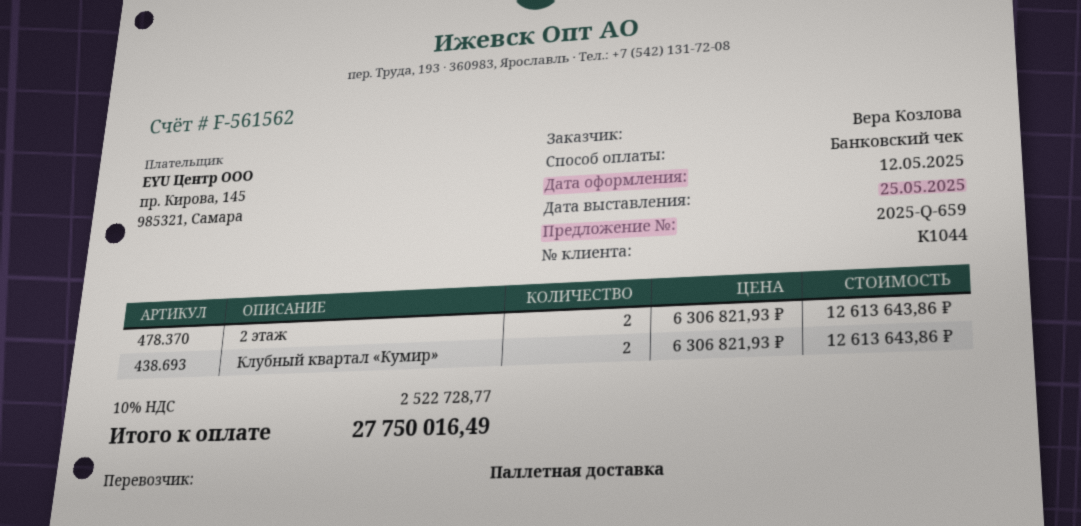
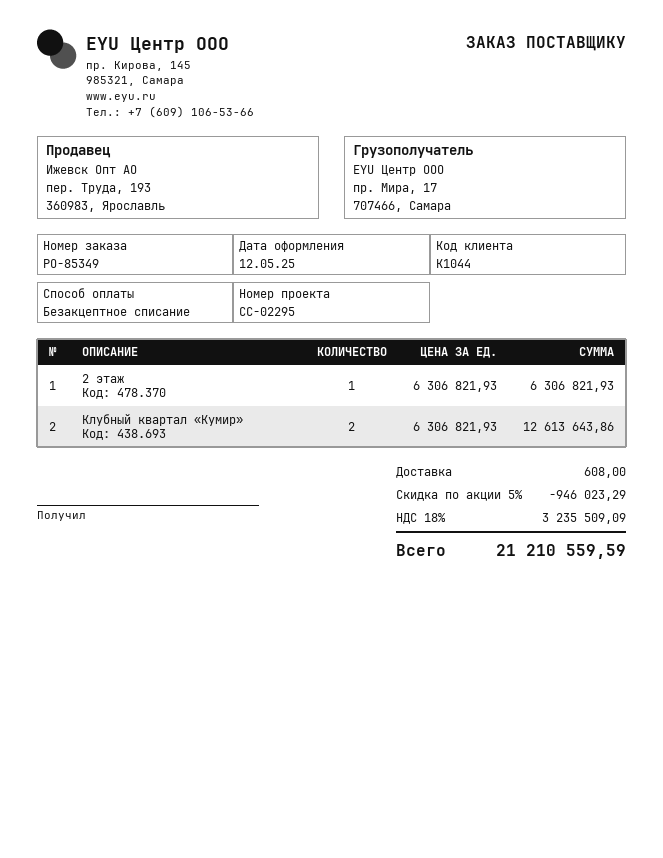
payment method: cheque -> direct debit
2 этаж: 2 x 6306821.93 = 12613643.86 -> 1 x 6306821.93 = 6306821.93
discount: none -> 5% = 946023.29
shipping: none -> 608.00
tax: 10% = 2522728.77 -> 18% = 3235509.09
total: 27750016.49 -> 21210559.59

